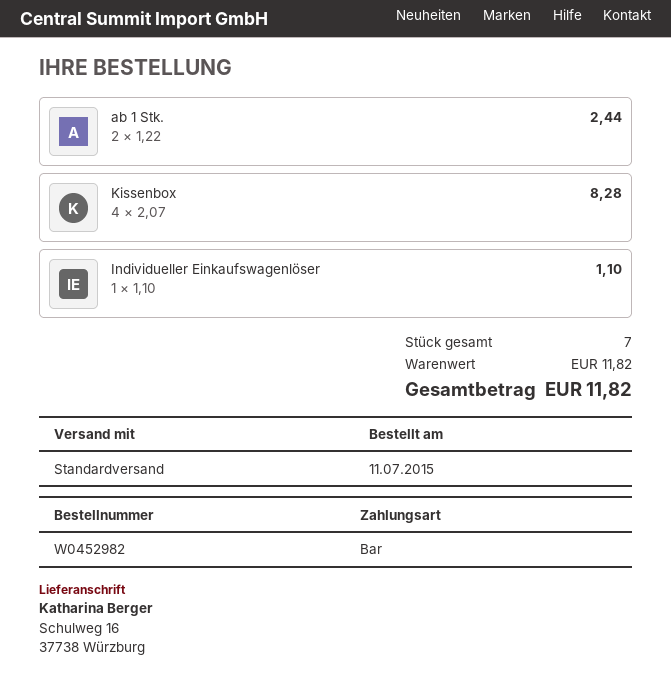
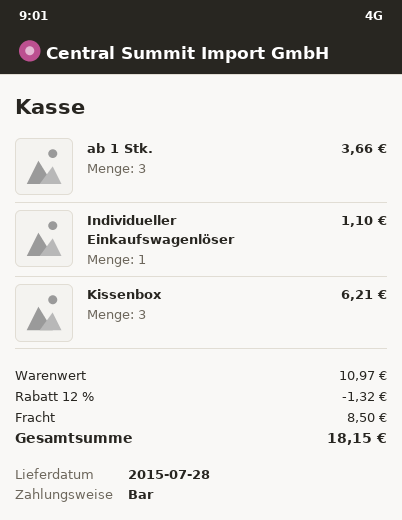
ab 1 Stk.: 2 for 2.44 -> 3 for 3.66
Kissenbox: 4 for 8.28 -> 3 for 6.21
subtotal: 11.82 -> 10.97
discount: none -> 12% = 1.32
shipping: none -> 8.50
total: 11.82 -> 18.15

